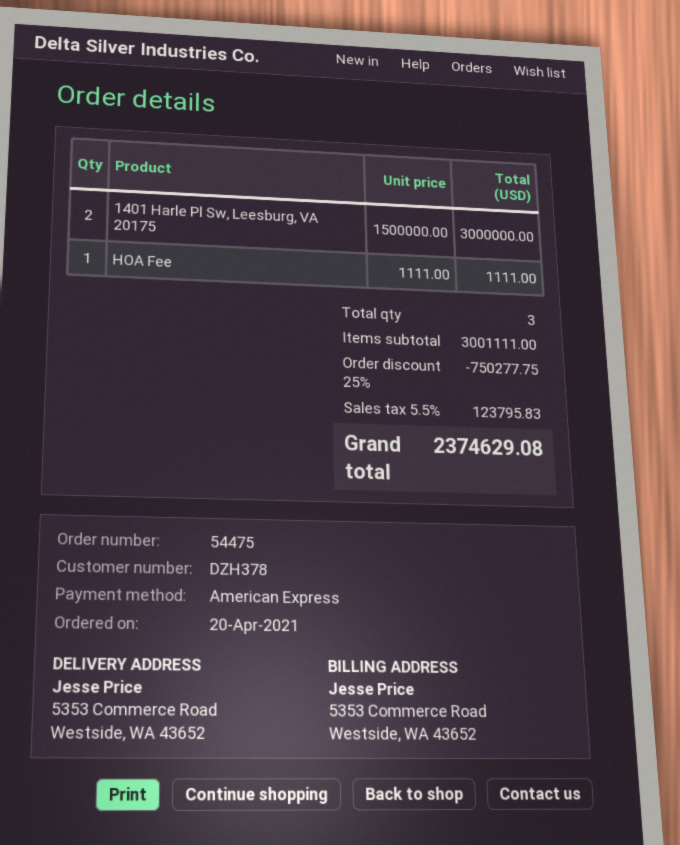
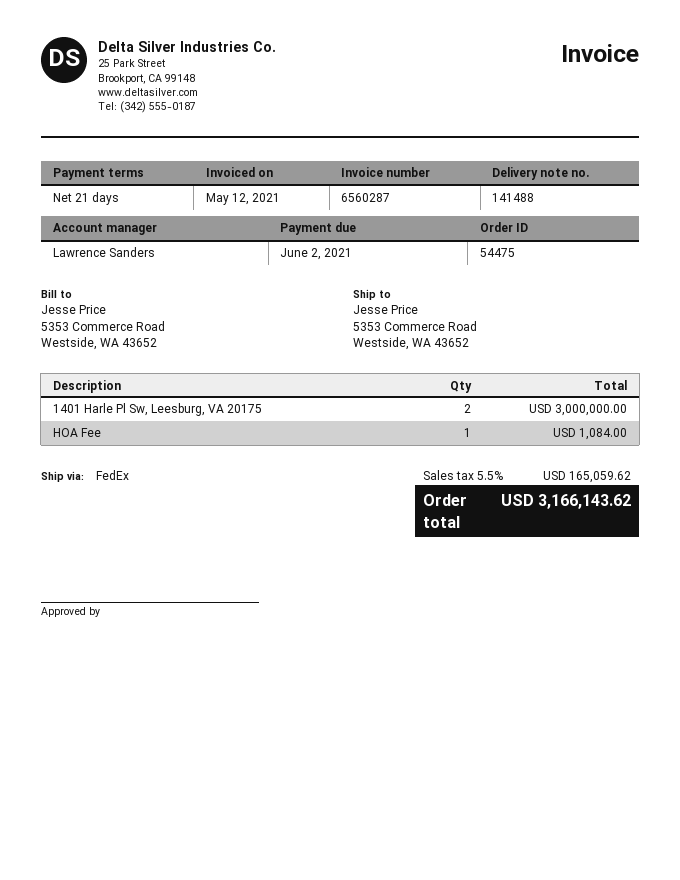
HOA Fee: 1 for 1111.00 -> 1 for 1084.00
discount: 25% = 750277.75 -> none
tax: 5.5% = 123795.83 -> 5.5% = 165059.62
total: 2374629.08 -> 3166143.62

